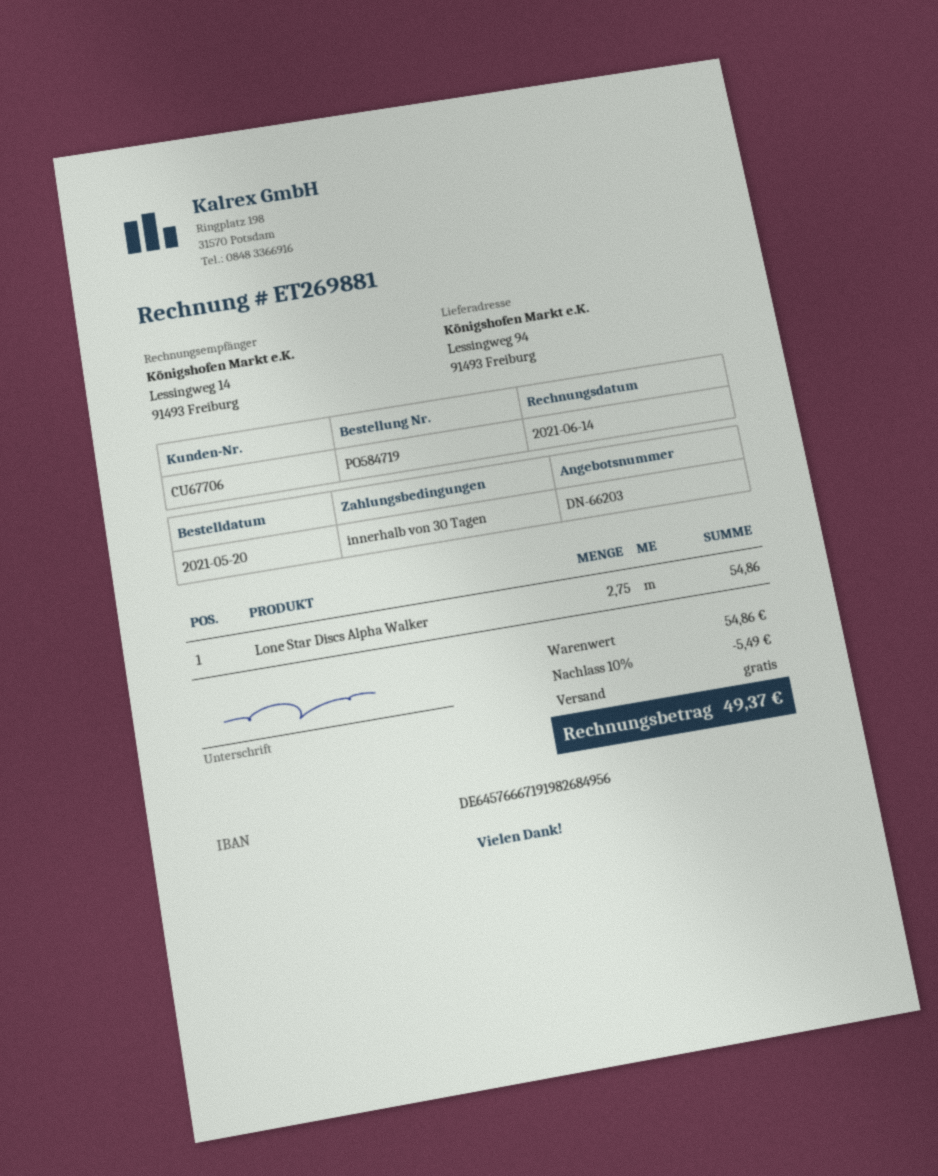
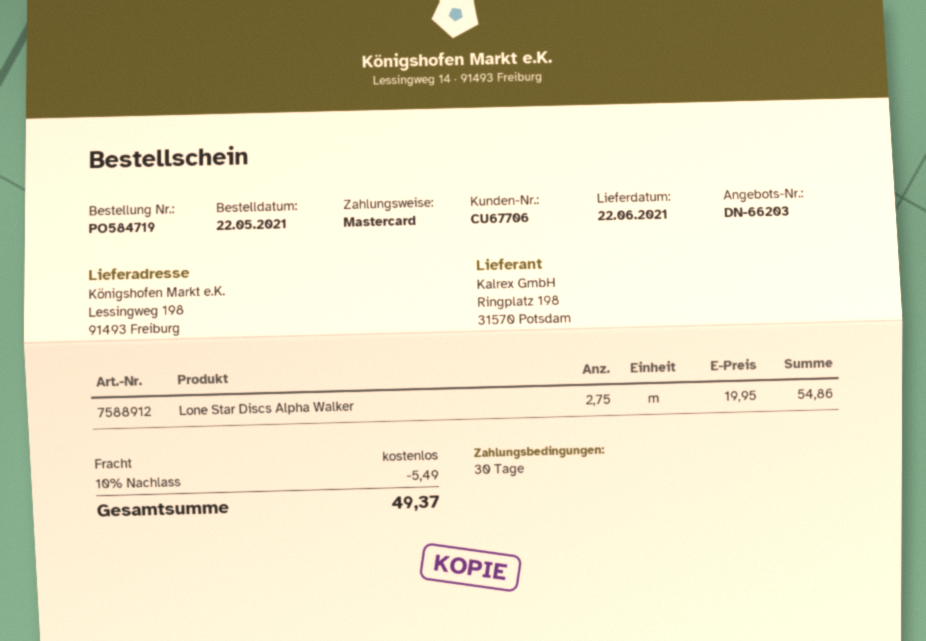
order date: 2021-05-20 -> 2021-05-22
ship to: Lessingweg 94, 91493 Freiburg -> Lessingweg 198, 91493 Freiburg

